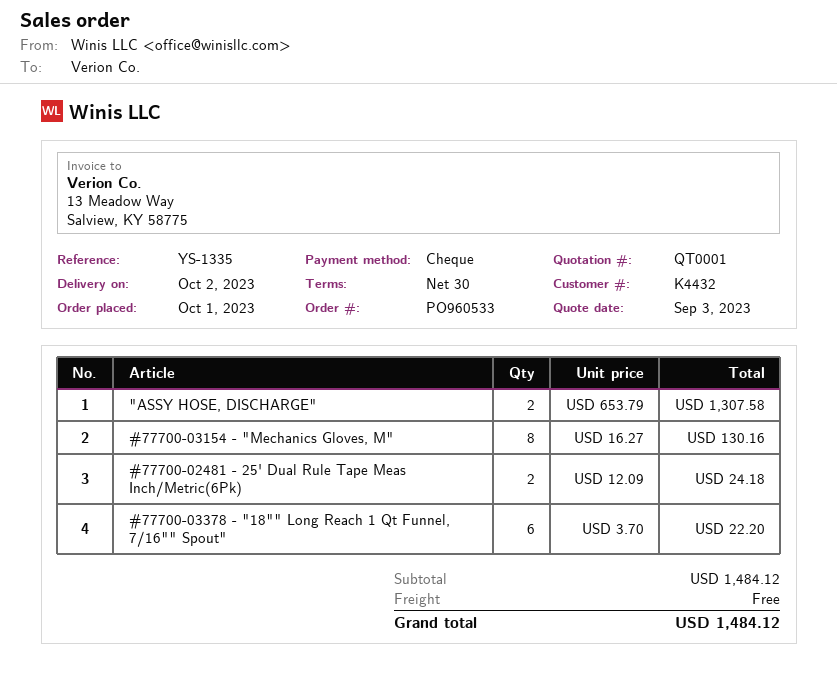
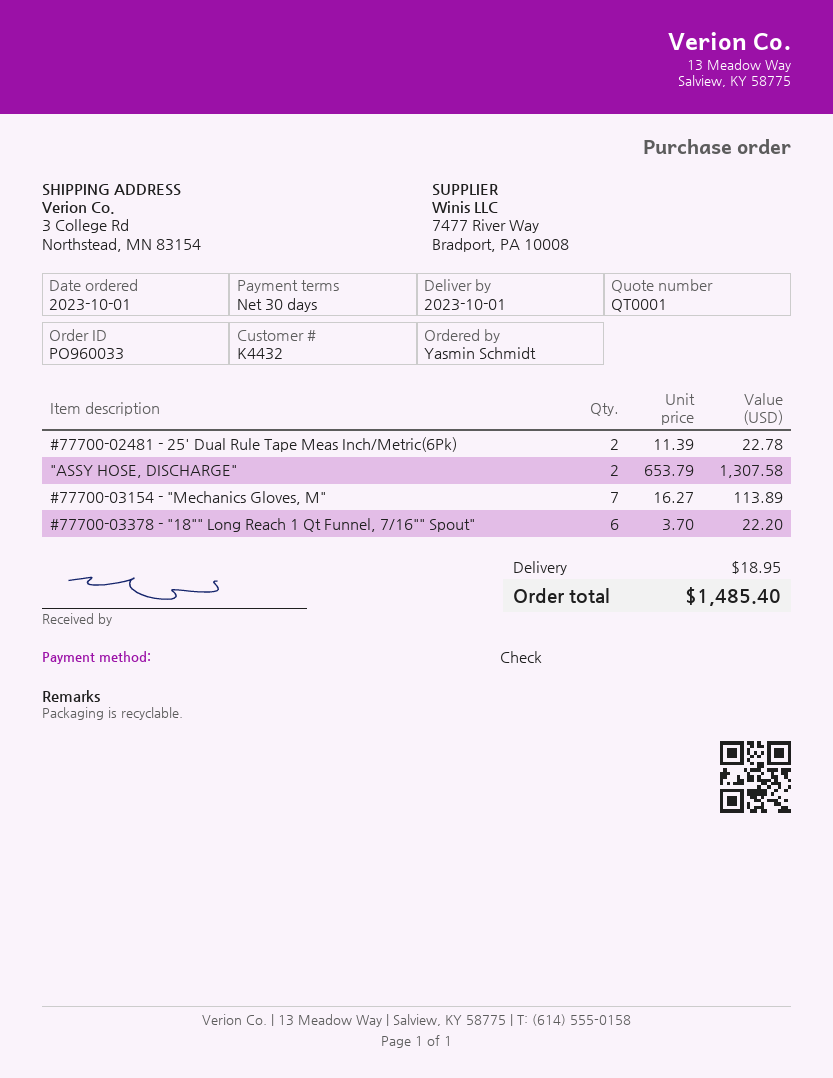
order number: PO960533 -> PO960033
delivery date: 2023-10-02 -> 2023-10-01
#77700-03154 - "Mechanics Gloves, M": 8 x 16.27 = 130.16 -> 7 x 16.27 = 113.89
#77700-02481 - 25' Dual Rule Tape Meas Inch/Metric(6Pk): 2 x 12.09 = 24.18 -> 2 x 11.39 = 22.78
shipping: 0.00 -> 18.95
total: 1484.12 -> 1485.40

